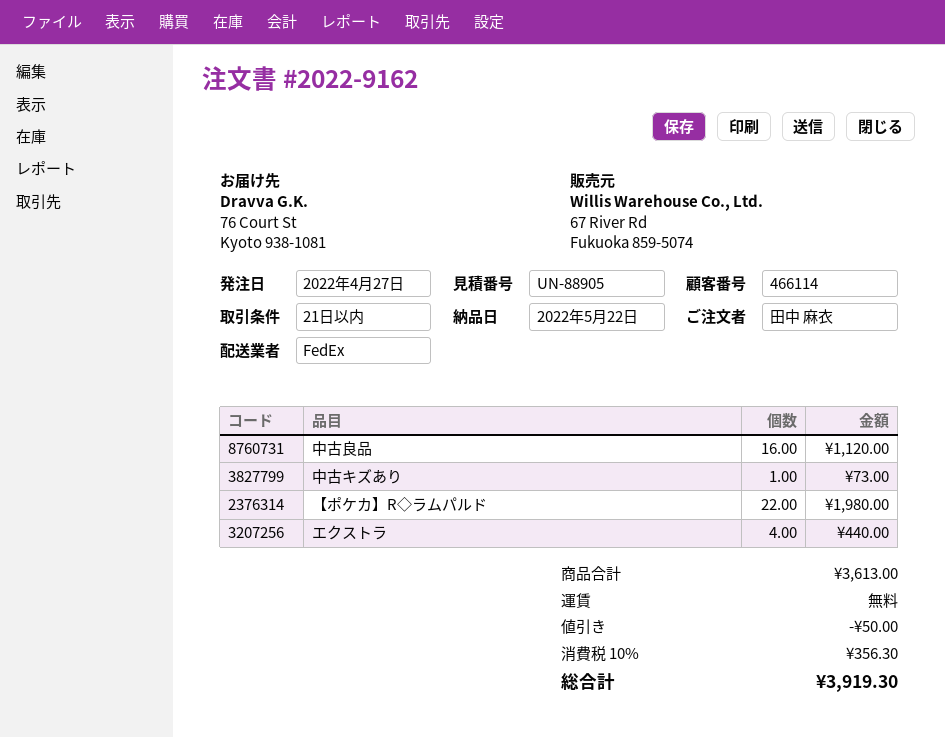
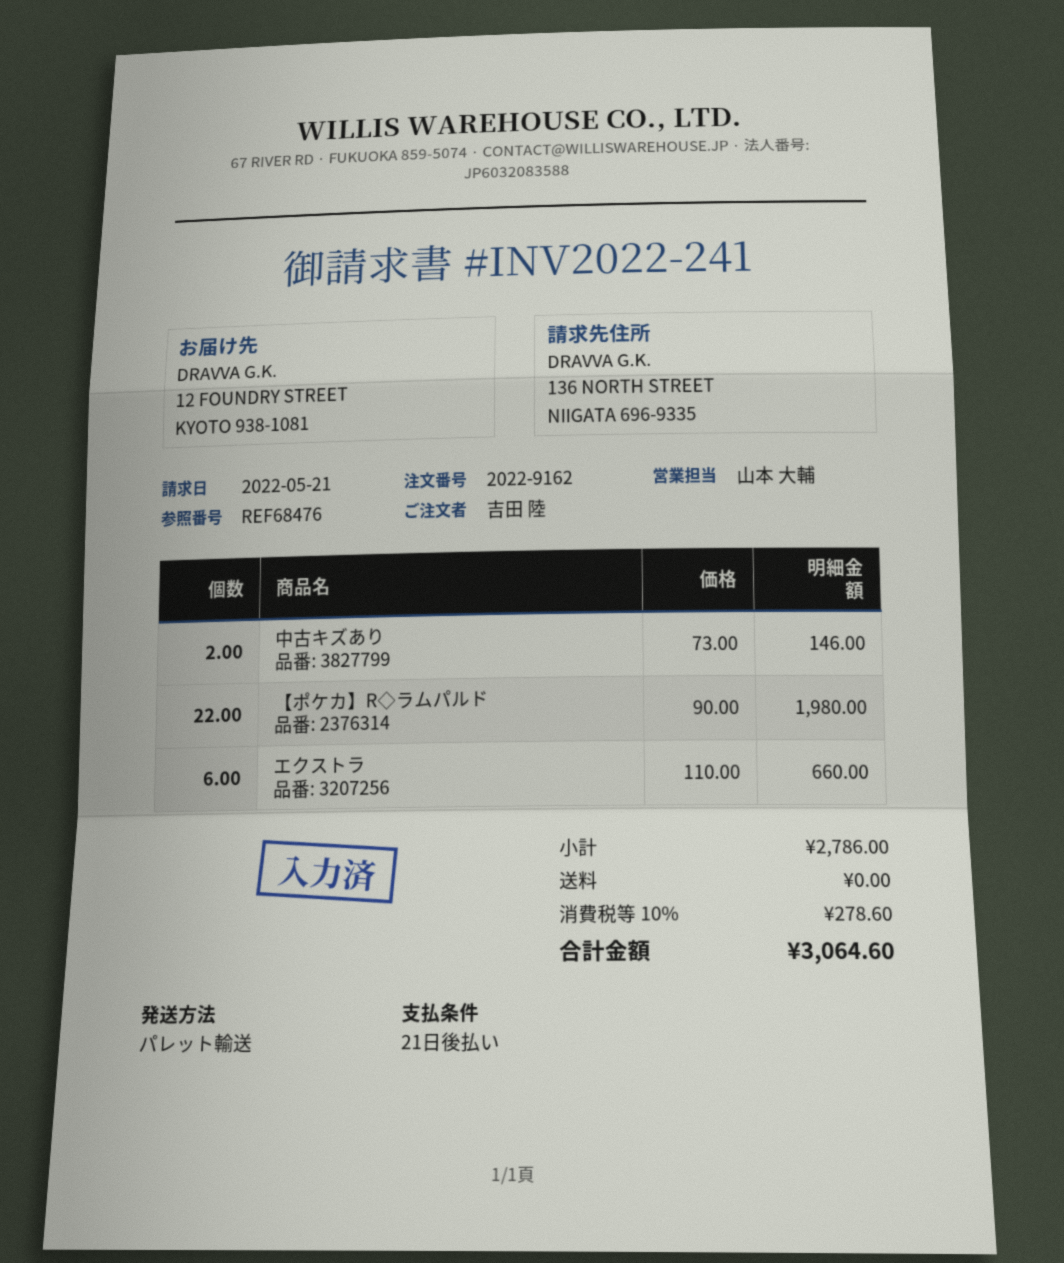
ordered by: 田中 麻衣 -> 吉田 陸
shipping method: FedEx -> pallet freight
ship to: 76 Court St, Kyoto 938-1081 -> 12 FOUNDRY STREET, KYOTO 938-1081
中古良品: 16 for 1120.00 -> none
中古キズあり: 1 for 73.00 -> 2 for 146.00
エクストラ: 4 for 440.00 -> 6 for 660.00
subtotal: 3613.00 -> 2786.00
discount: 50.00 -> none
tax: 10% = 356.30 -> 10% = 278.60
total: 3919.30 -> 3064.60

